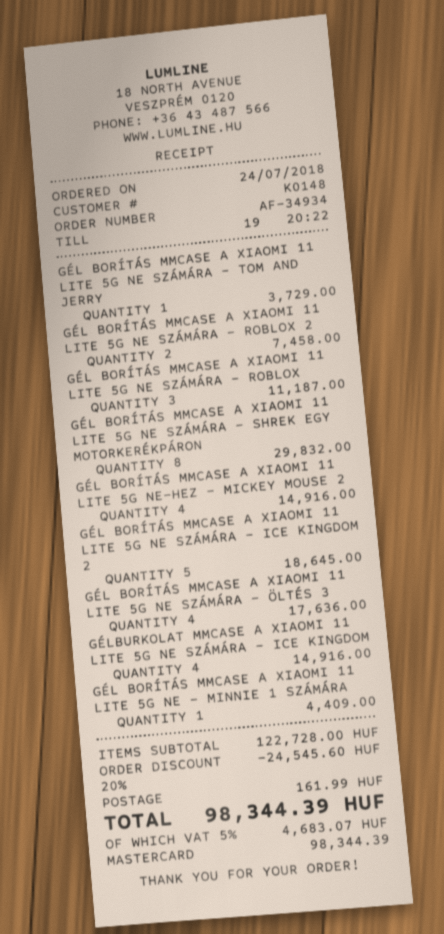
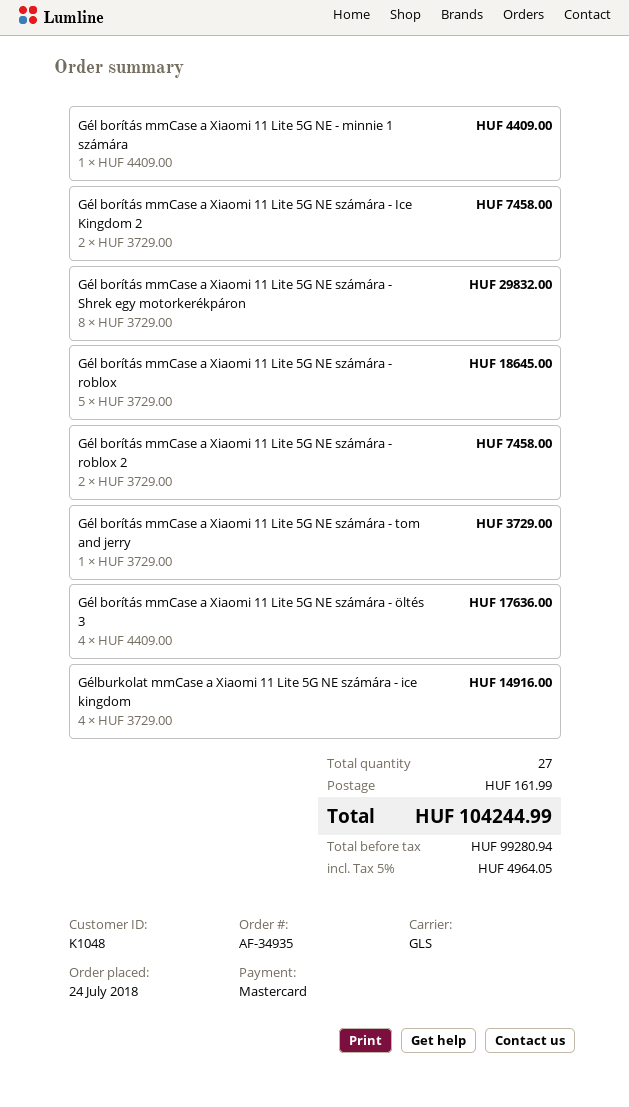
order number: AF-34934 -> AF-34935
customer number: K0148 -> K1048
GÉL BORÍTÁS MMCASE A XIAOMI 11 LITE 5G NE SZÁMÁRA - ROBLOX: 3 for 11187.00 -> 5 for 18645.00
GÉL BORÍTÁS MMCASE A XIAOMI 11 LITE 5G NE-HEZ - MICKEY MOUSE 2: 4 for 14916.00 -> none
GÉL BORÍTÁS MMCASE A XIAOMI 11 LITE 5G NE SZÁMÁRA - ICE KINGDOM 2: 5 for 18645.00 -> 2 for 7458.00
discount: 20% = 24545.60 -> none
tax: 5% = 4683.07 -> 5% = 4964.05
total: 98344.39 -> 104244.99

